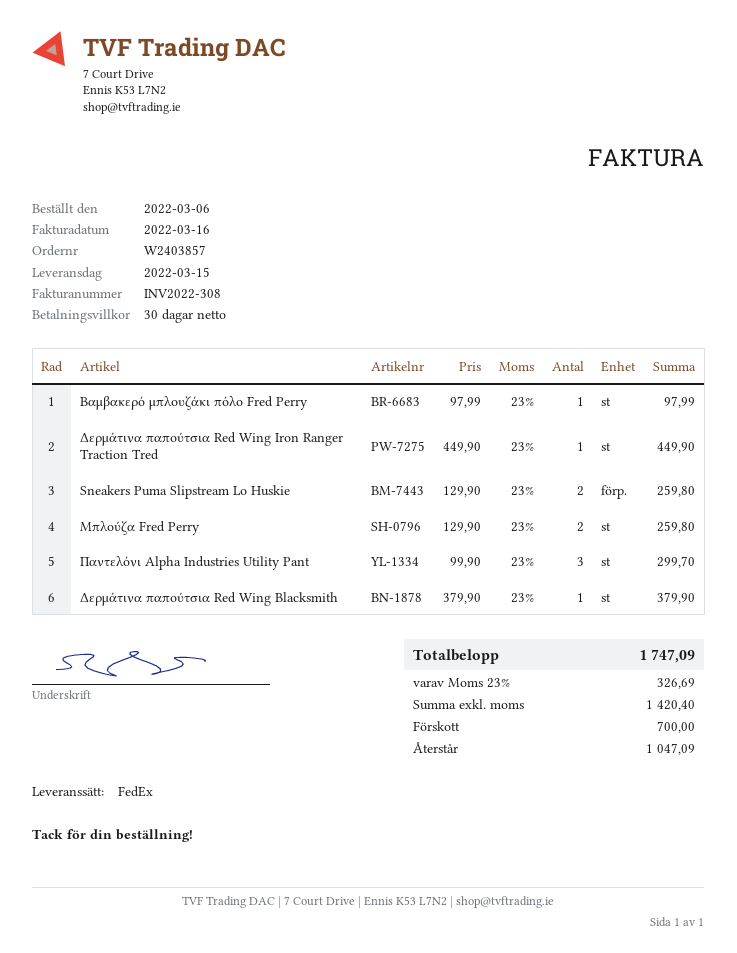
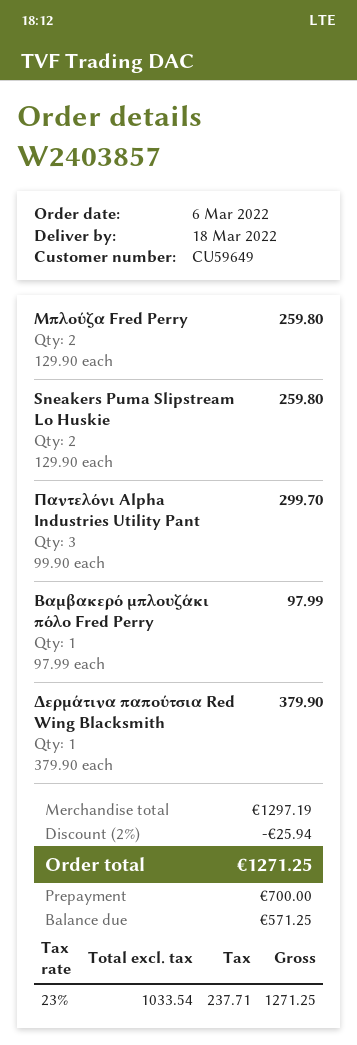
delivery date: 2022-03-15 -> 2022-03-18
Δερμάτινα παπούτσια Red Wing Iron Ranger Traction Tred: 1 x 449.90 = 449.90 -> none
discount: none -> 2% = 25.94
net: 1420.40 -> 1033.54
tax: 23% = 326.69 -> 23% = 237.71
total: 1747.09 -> 1271.25
balance: 1047.09 -> 571.25

